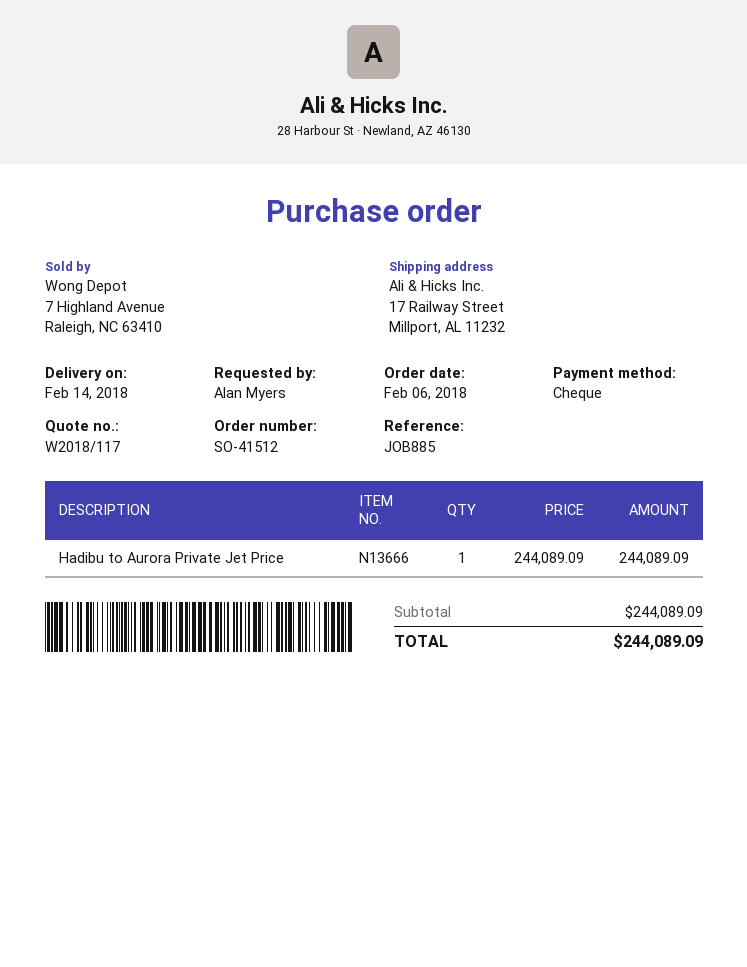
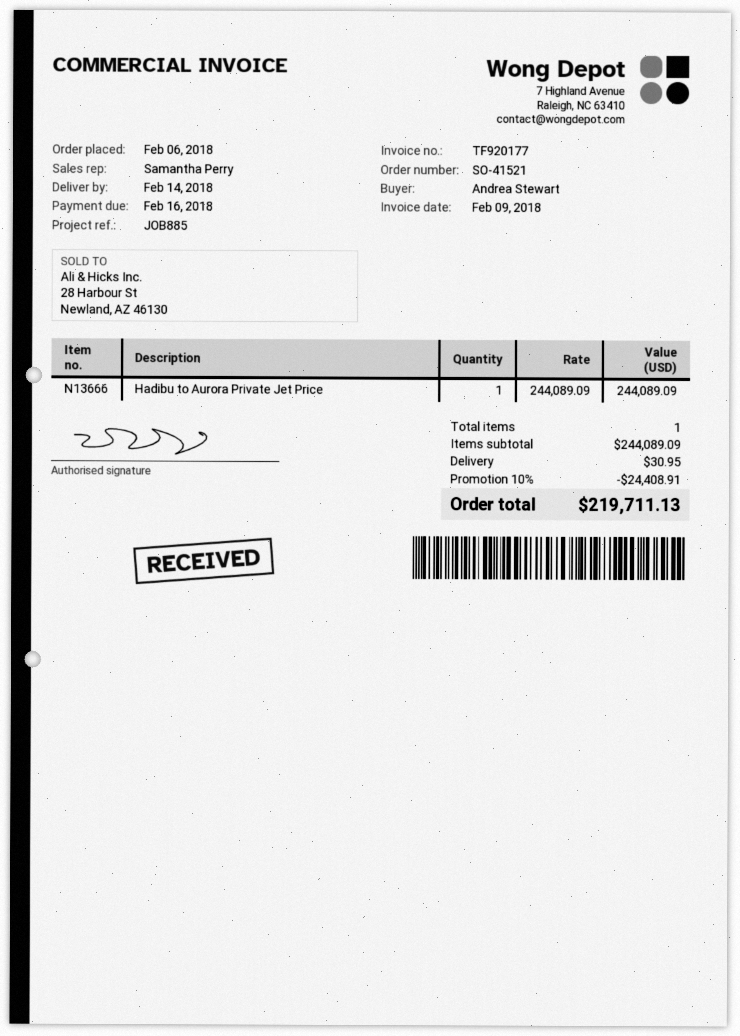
order number: SO-41512 -> SO-41521
ordered by: Alan Myers -> Andrea Stewart
discount: none -> 10% = 24408.91
shipping: none -> 30.95
total: 244089.09 -> 219711.13

